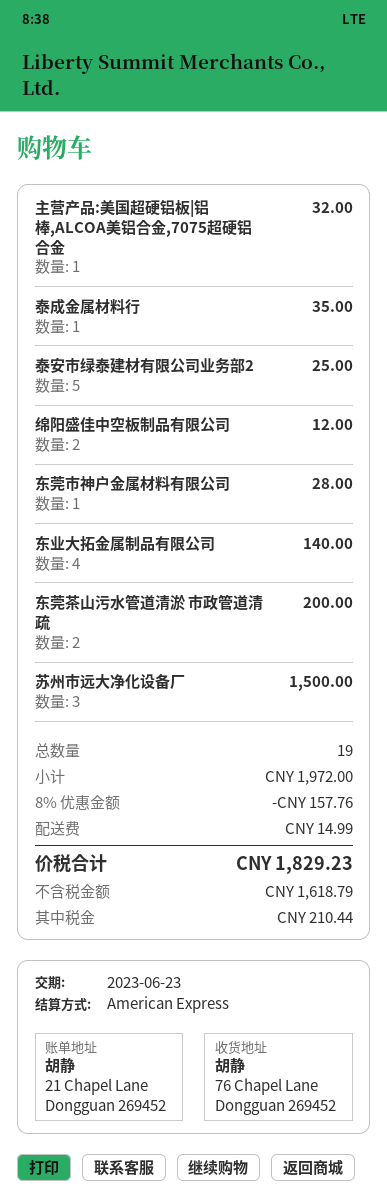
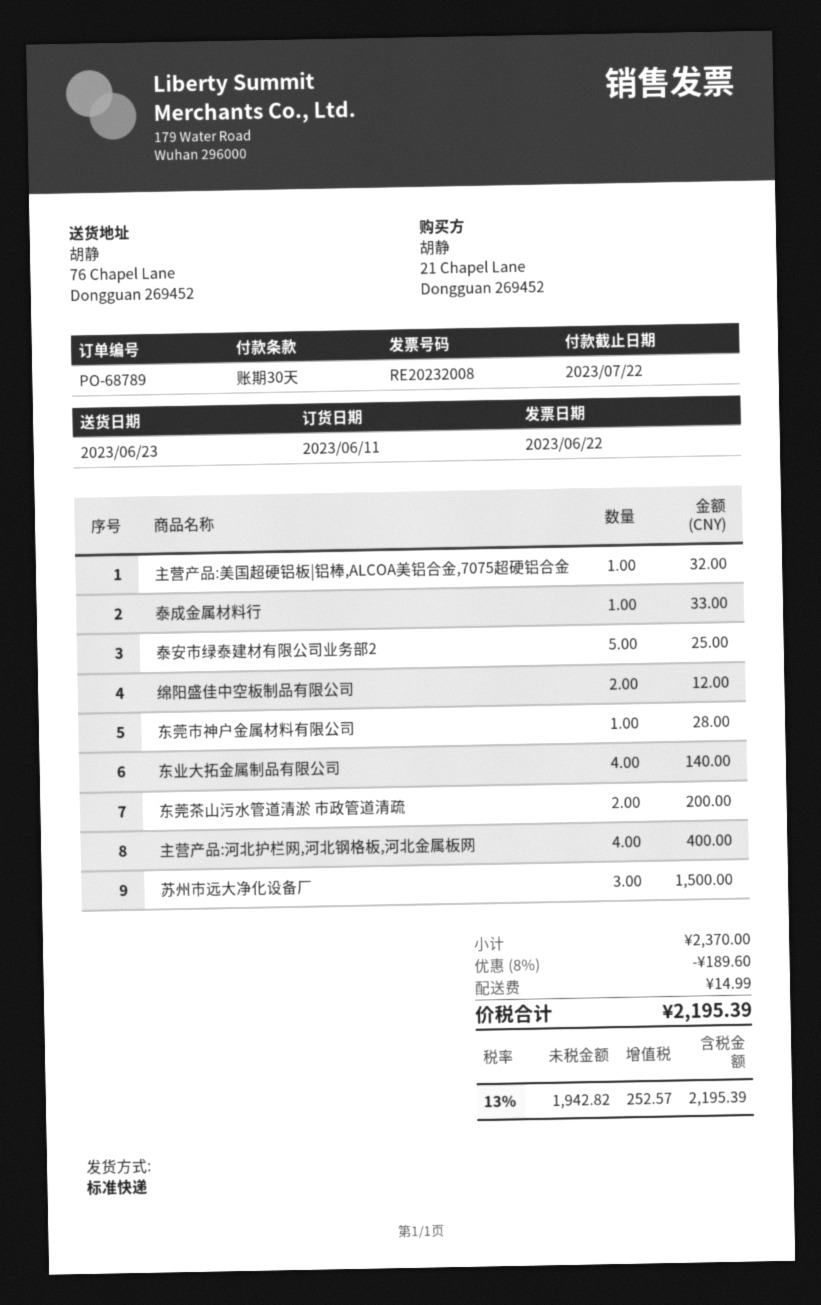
泰成金属材料行: 1 for 35.00 -> 1 for 33.00
主营产品:河北护栏网,河北钢格板,河北金属板网: none -> 4 for 400.00
subtotal: 1972.00 -> 2370.00
discount: 8% = 157.76 -> 8% = 189.60
net: 1618.79 -> 1942.82
tax: 210.44 -> 252.57
total: 1829.23 -> 2195.39

